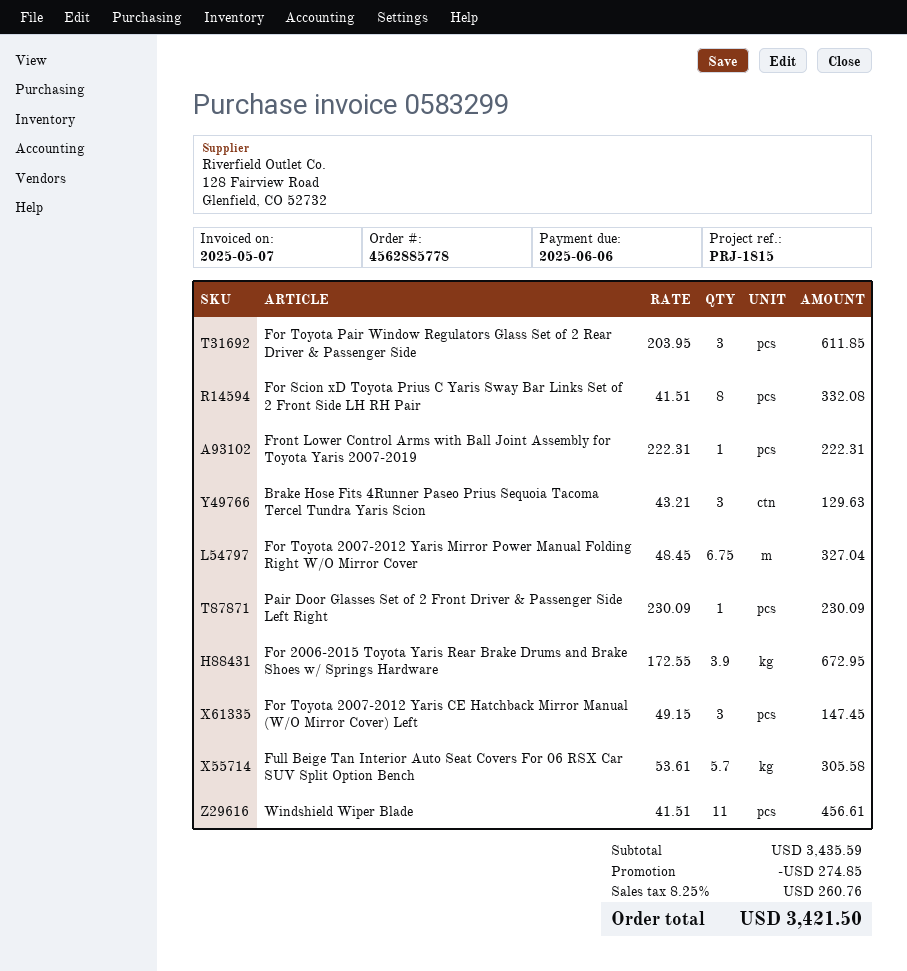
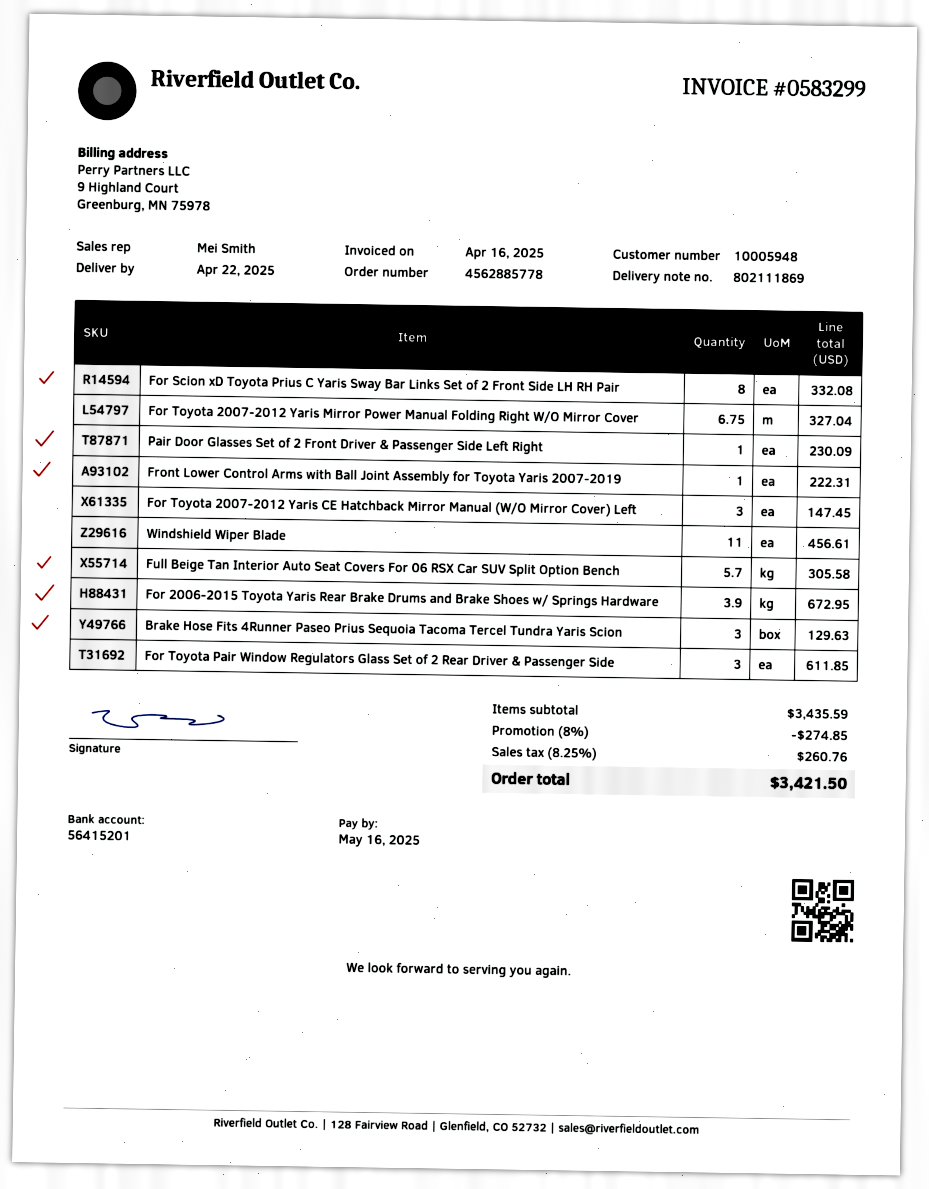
invoice date: 2025-05-07 -> 2025-04-16
due date: 2025-06-06 -> 2025-05-16

